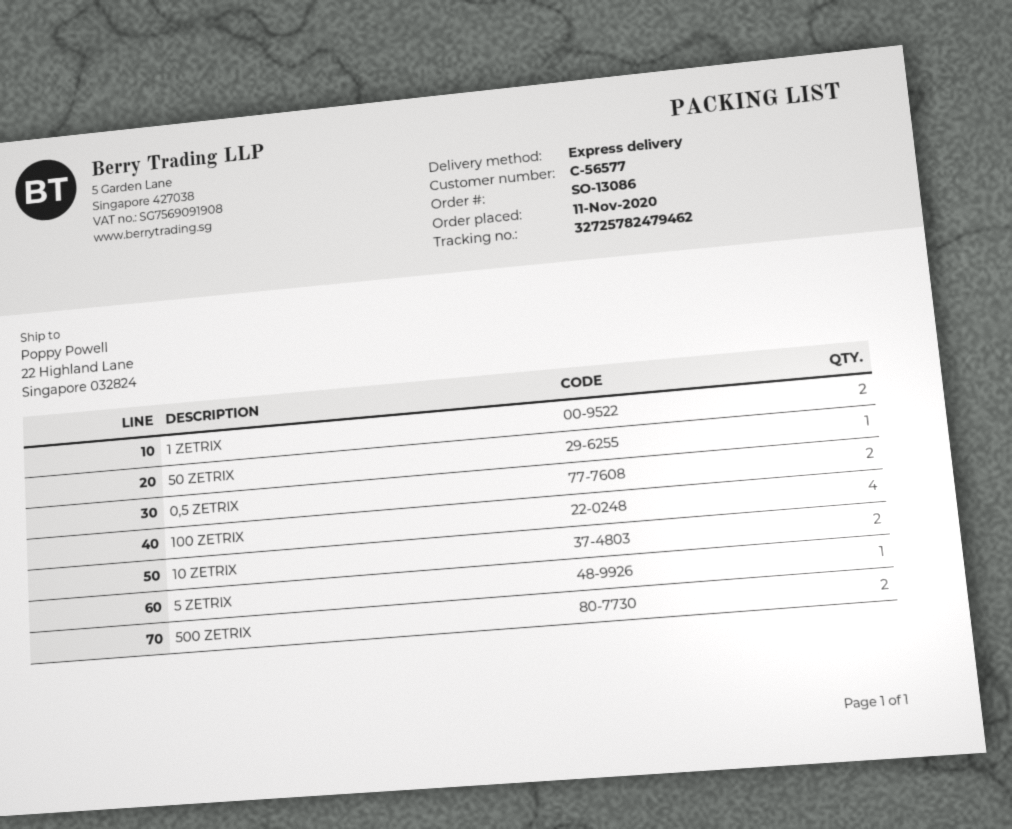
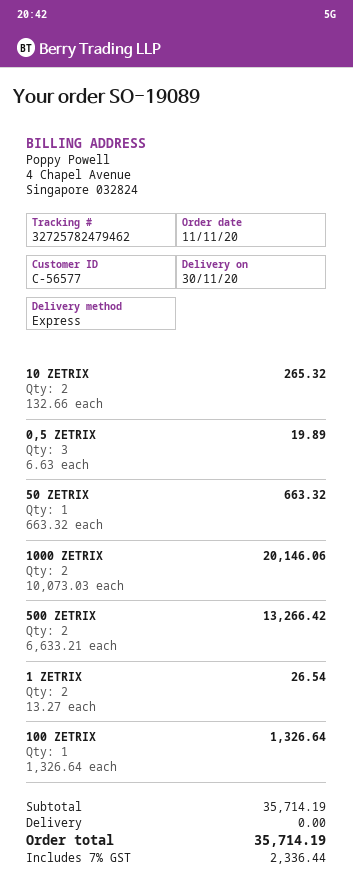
order number: SO-13086 -> SO-19089
0,5 ZETRIX: 2 -> 3
100 ZETRIX: 4 -> 1
5 ZETRIX: 1 -> none
1000 ZETRIX: none -> 2

